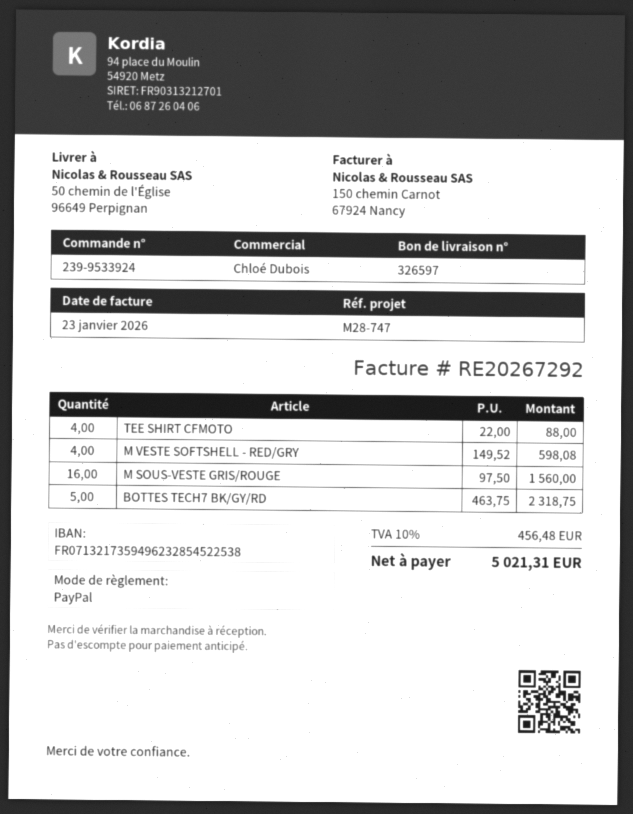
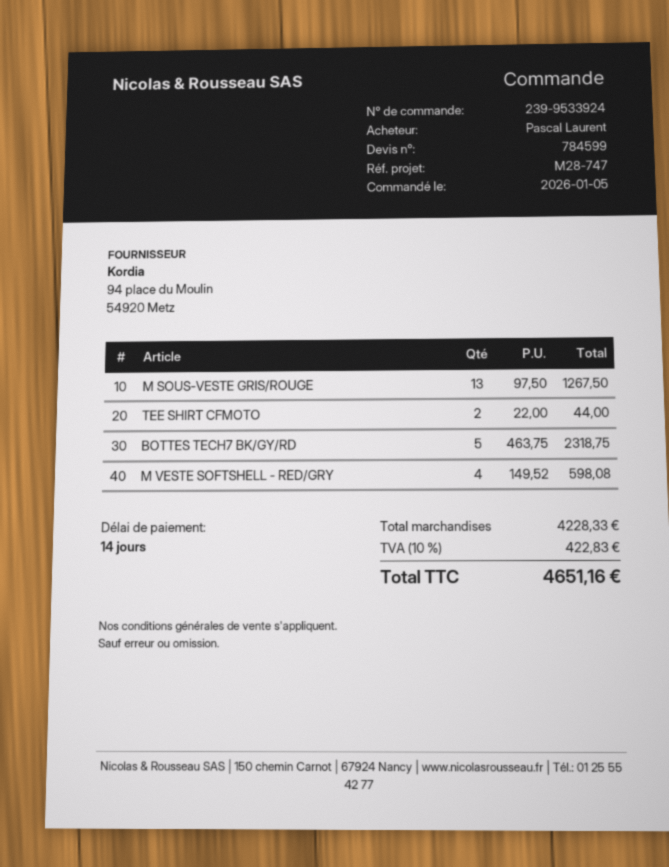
TEE SHIRT CFMOTO: 4 x 22.00 = 88.00 -> 2 x 22.00 = 44.00
M SOUS-VESTE GRIS/ROUGE: 16 x 97.50 = 1560.00 -> 13 x 97.50 = 1267.50
tax: 10% = 456.48 -> 10% = 422.83
total: 5021.31 -> 4651.16

